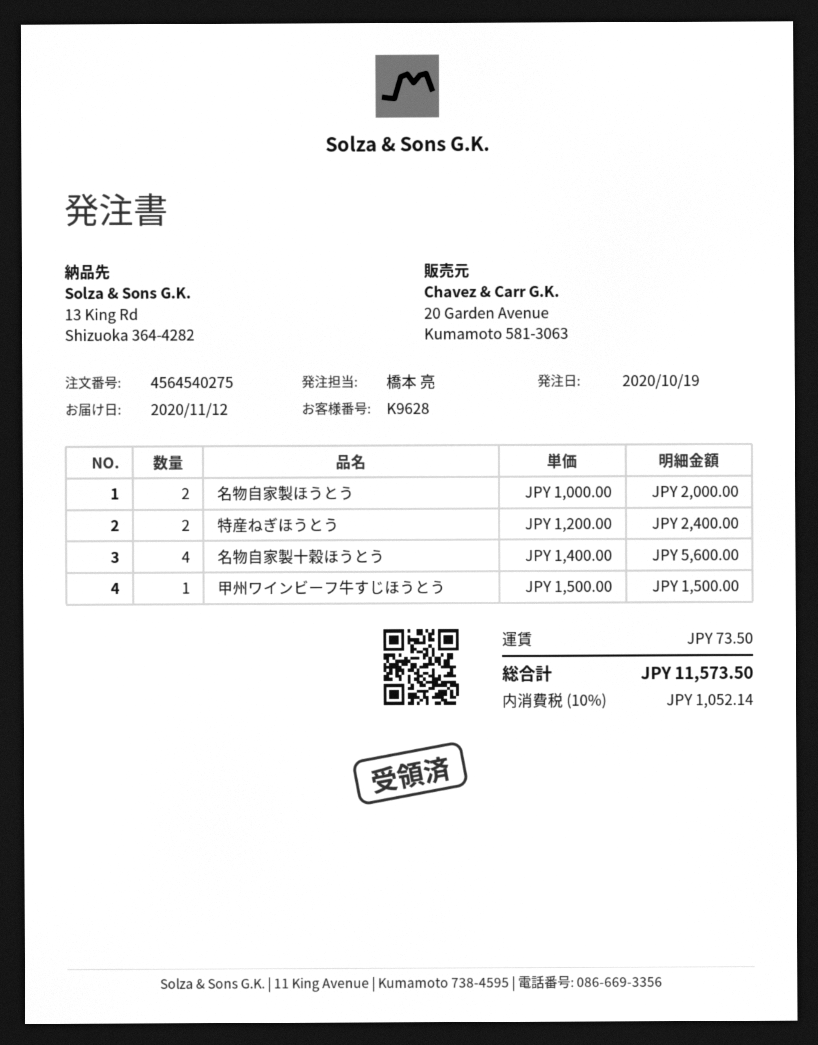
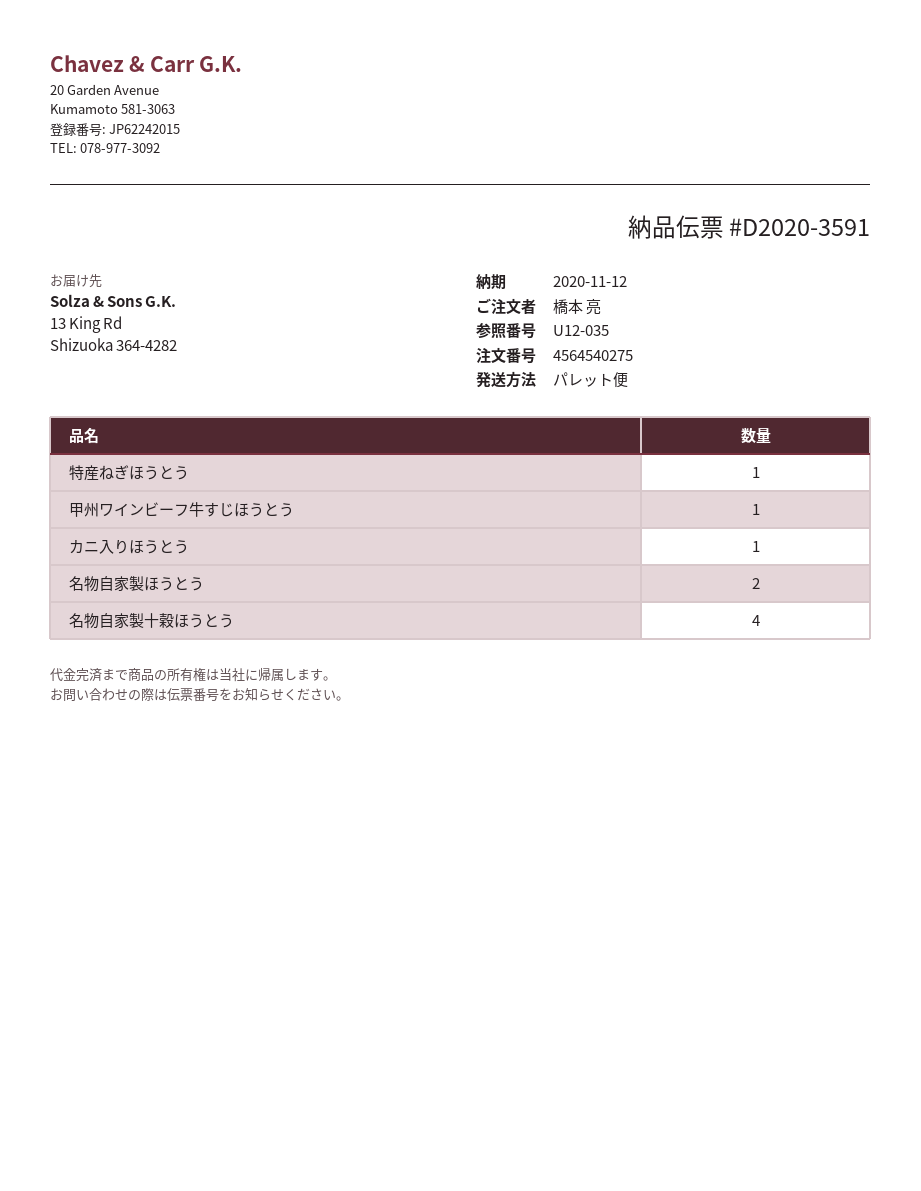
特産ねぎほうとう: 2 -> 1
カニ入りほうとう: none -> 1

